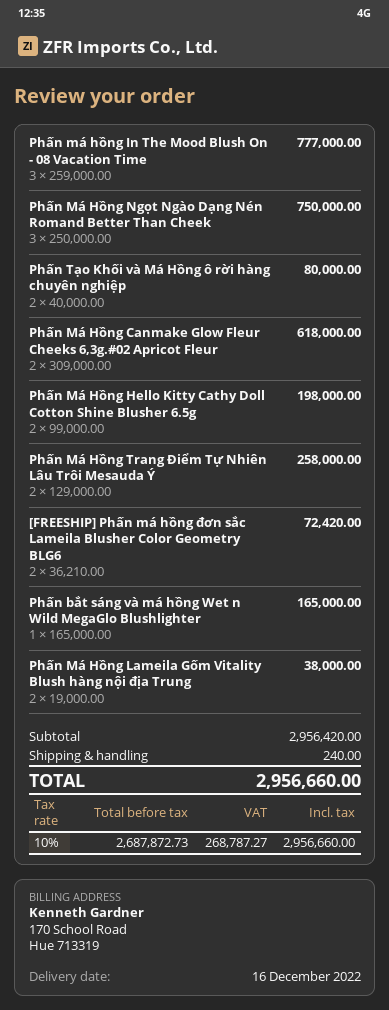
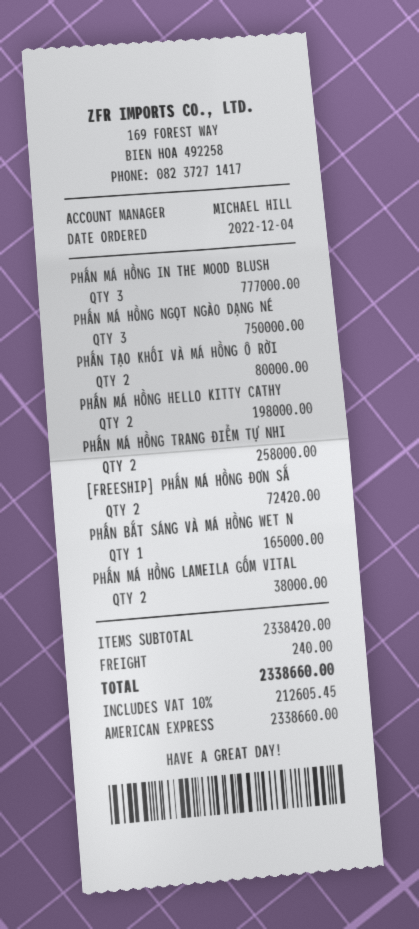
Phấn Má Hồng Canmake Glow Fleur Cheeks 6,3g.#02 Apricot Fleur: 2 for 618000.00 -> none
subtotal: 2956420.00 -> 2338420.00
tax: 10% = 268787.27 -> 10% = 212605.45
total: 2956660.00 -> 2338660.00

